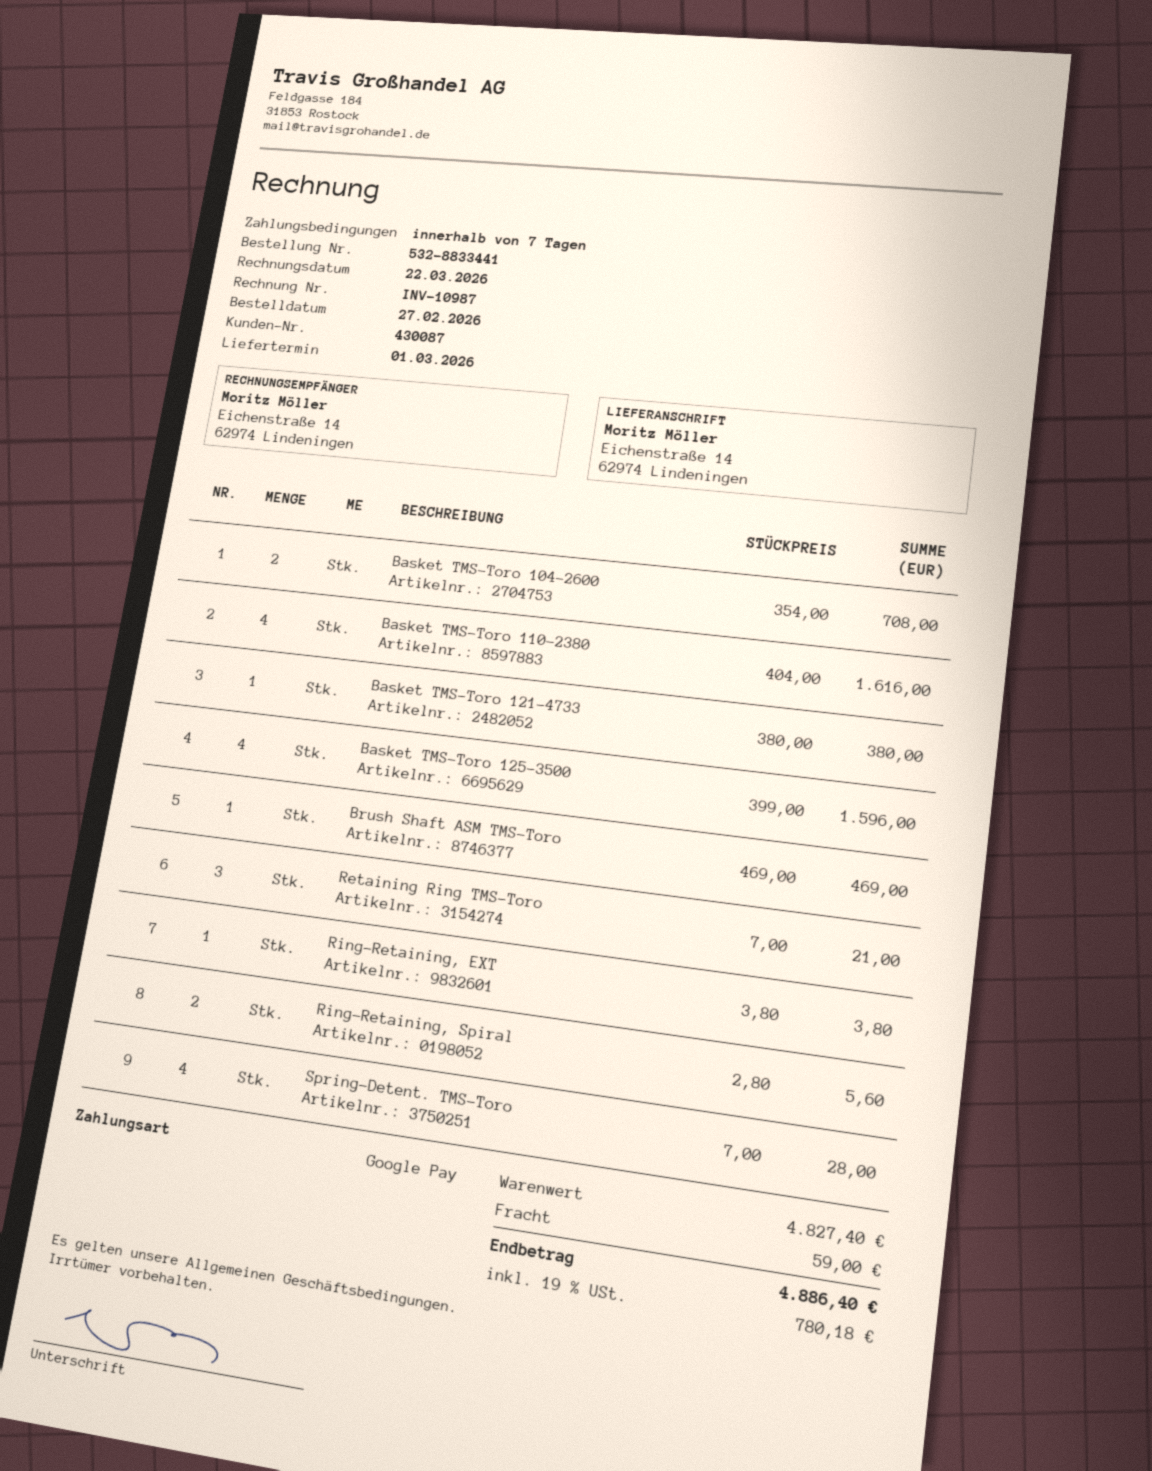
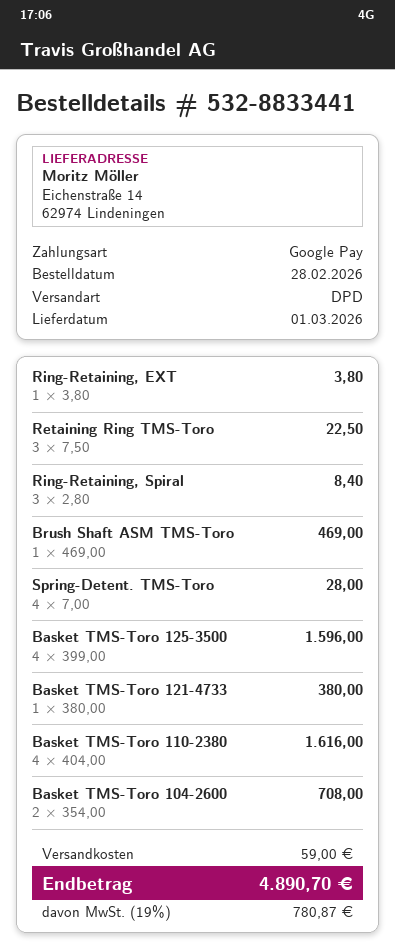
order date: 2026-02-27 -> 2026-02-28
Retaining Ring TMS-Toro: 3 x 7.00 = 21.00 -> 3 x 7.50 = 22.50
Ring-Retaining, Spiral: 2 x 2.80 = 5.60 -> 3 x 2.80 = 8.40
tax: 19% = 780.18 -> 19% = 780.87
total: 4886.40 -> 4890.70

